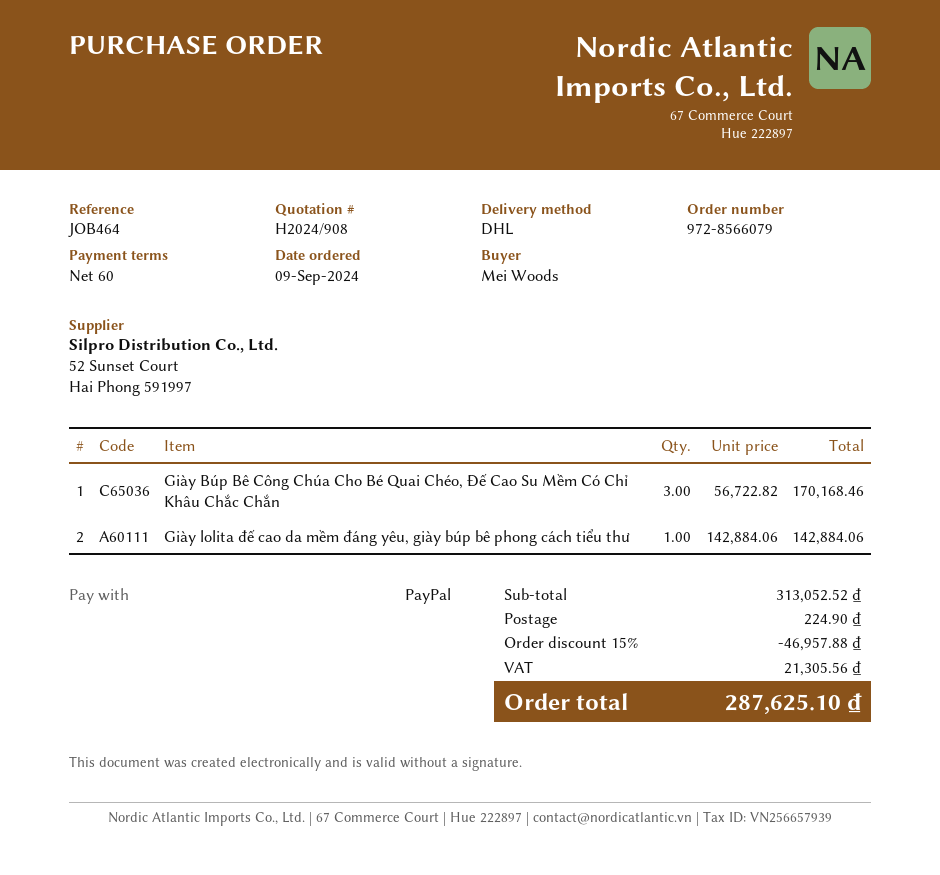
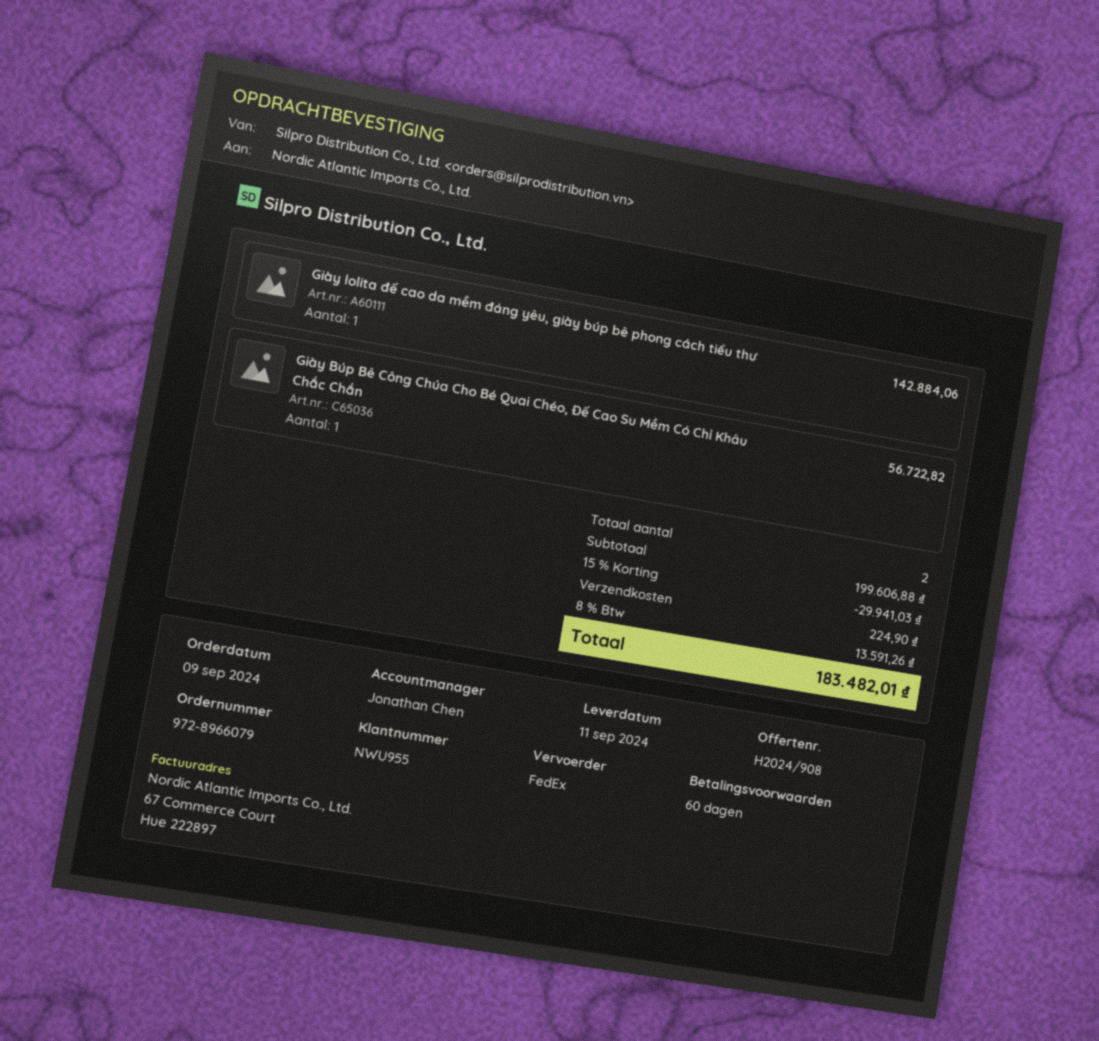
order number: 972-8566079 -> 972-8966079
shipping method: DHL -> FedEx
Giày Búp Bê Công Chúa Cho Bé Quai Chéo, Đế Cao Su Mềm Có Chỉ Khâu Chắc Chắn: 3 for 170168.46 -> 1 for 56722.82
subtotal: 313052.52 -> 199606.88
discount: 15% = 46957.88 -> 15% = 29941.03
tax: 21305.56 -> 13591.26
total: 287625.10 -> 183482.01

